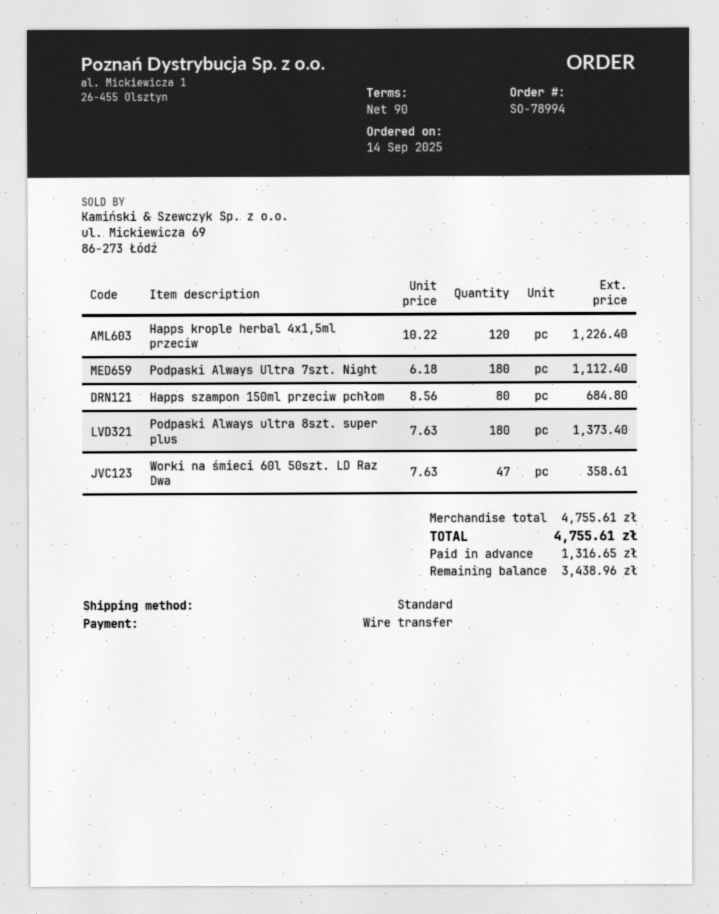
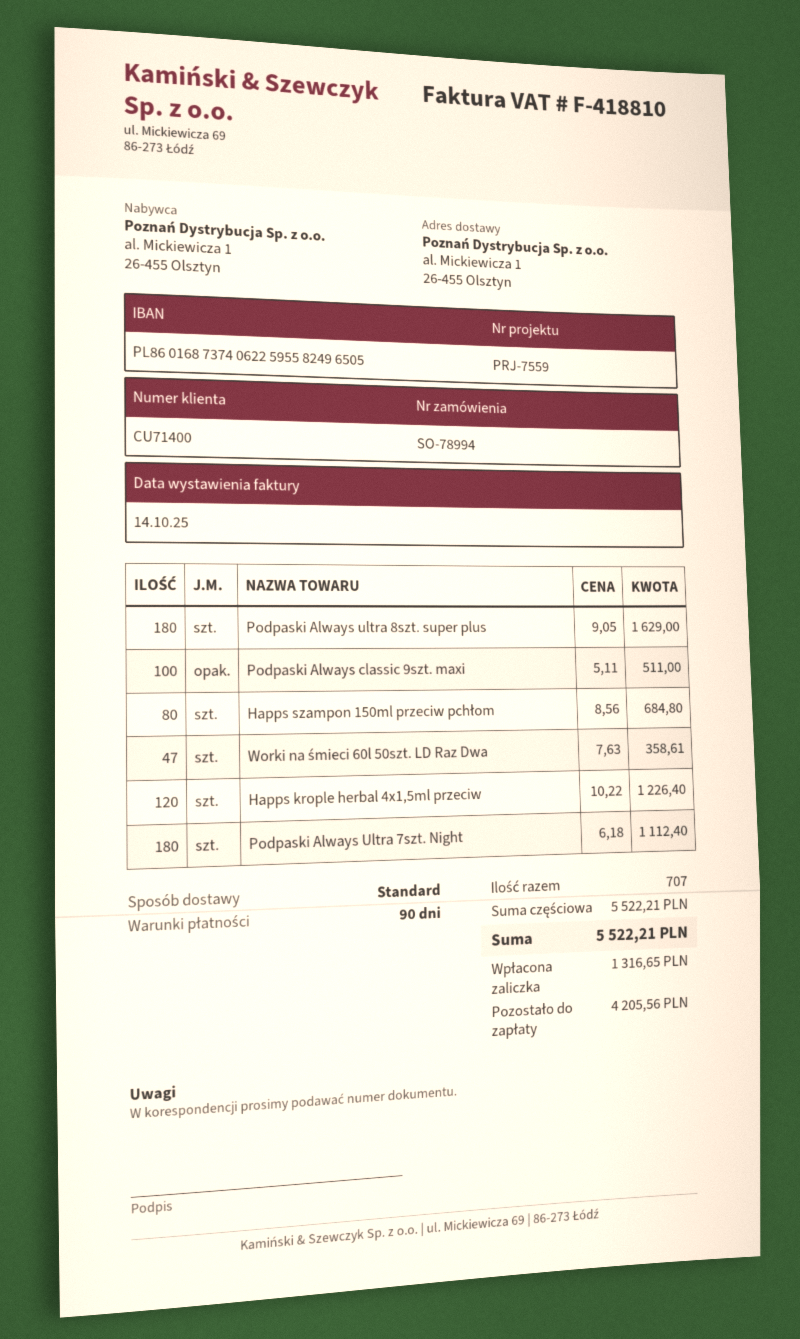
Podpaski Always ultra 8szt. super plus: 180 x 7.63 = 1373.40 -> 180 x 9.05 = 1629.00
Podpaski Always classic 9szt. maxi: none -> 100 x 5.11 = 511.00
subtotal: 4755.61 -> 5522.21
total: 4755.61 -> 5522.21
balance: 3438.96 -> 4205.56

